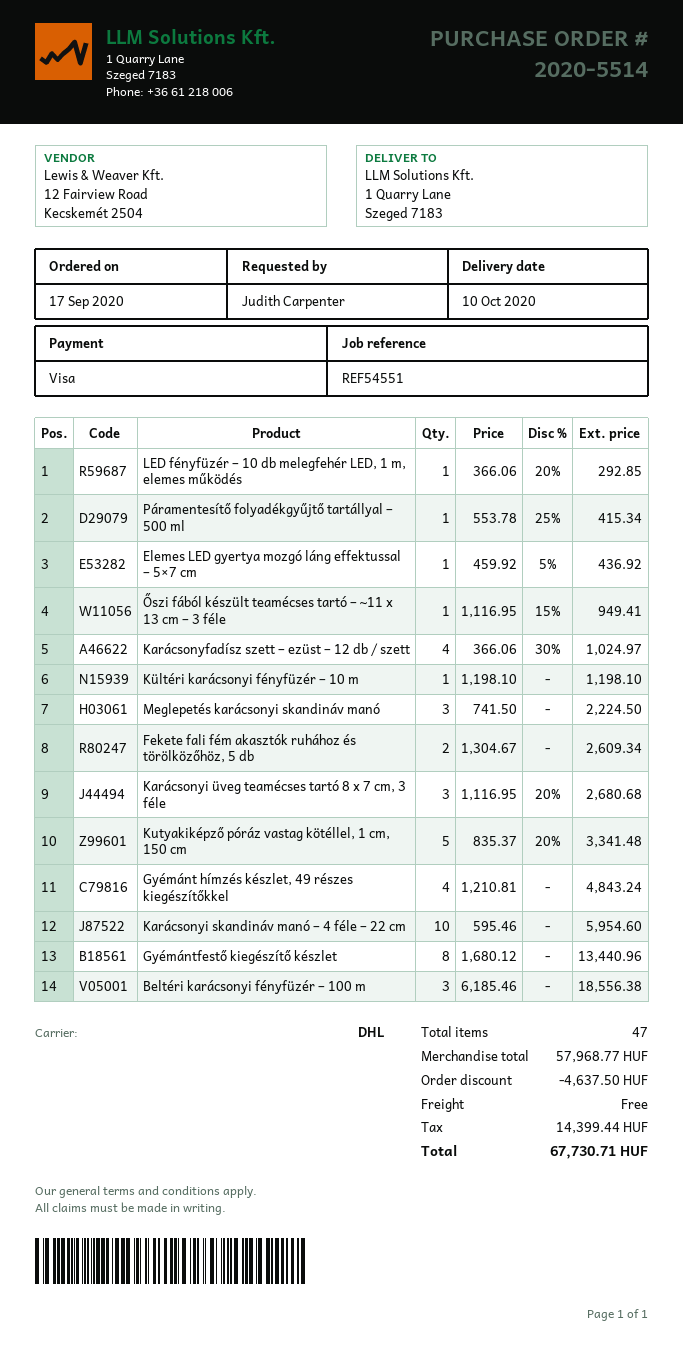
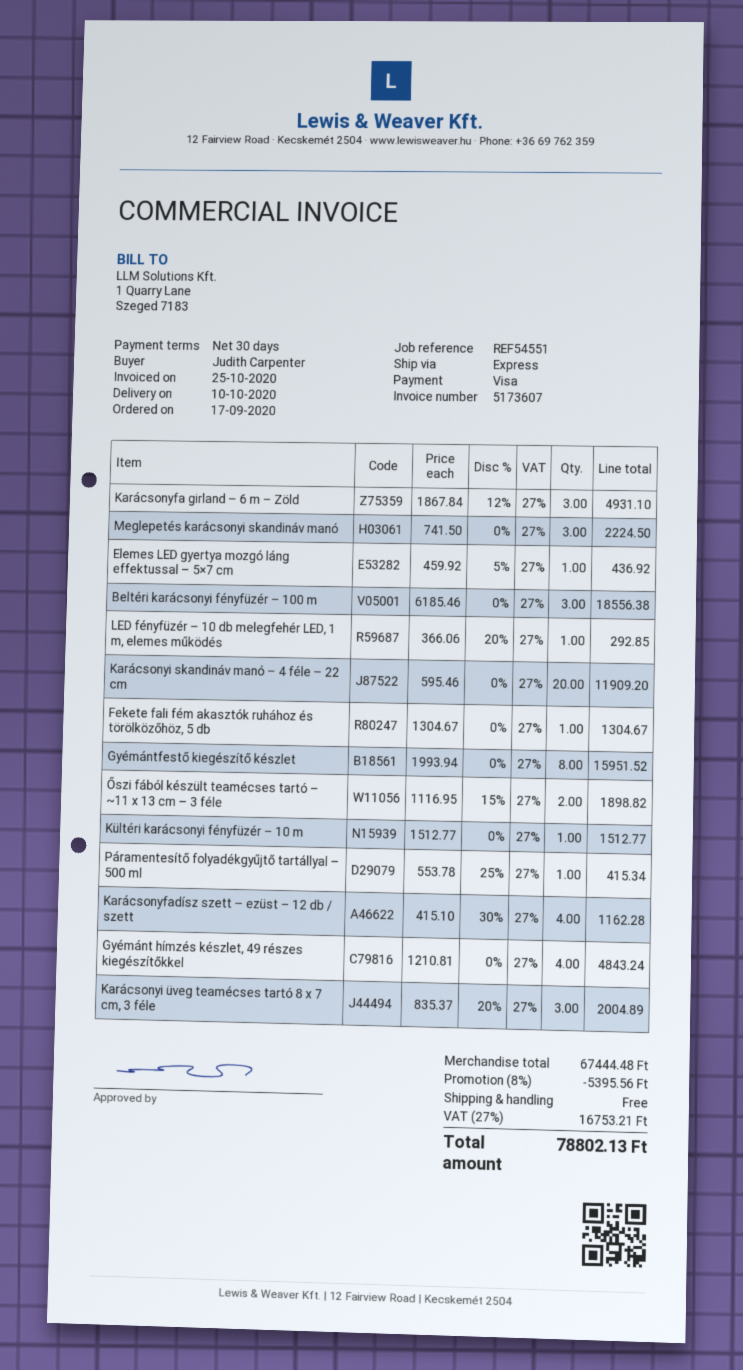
shipping method: DHL -> express
Őszi fából készült teamécses tartó – ~11 x 13 cm – 3 féle: 1 x 1116.95 - 15% = 949.41 -> 2 x 1116.95 - 15% = 1898.82
Karácsonyfadísz szett – ezüst – 12 db / szett: 4 x 366.06 - 30% = 1024.97 -> 4 x 415.10 - 30% = 1162.28
Kültéri karácsonyi fényfüzér – 10 m: 1 x 1198.10 = 1198.10 -> 1 x 1512.77 = 1512.77
Fekete fali fém akasztók ruhához és törölközőhöz, 5 db: 2 x 1304.67 = 2609.34 -> 1 x 1304.67 = 1304.67
Karácsonyi üveg teamécses tartó 8 x 7 cm, 3 féle: 3 x 1116.95 - 20% = 2680.68 -> 3 x 835.37 - 20% = 2004.89
Kutyakiképző póráz vastag kötéllel, 1 cm, 150 cm: 5 x 835.37 - 20% = 3341.48 -> none
Karácsonyi skandináv manó – 4 féle – 22 cm: 10 x 595.46 = 5954.60 -> 20 x 595.46 = 11909.20
Gyémántfestő kiegészítő készlet: 8 x 1680.12 = 13440.96 -> 8 x 1993.94 = 15951.52
Karácsonyfa girland – 6 m – Zöld: none -> 3 x 1867.84 - 12% = 4931.10
subtotal: 57968.77 -> 67444.48
discount: 4637.50 -> 5395.56
tax: 14399.44 -> 16753.21
total: 67730.71 -> 78802.13

